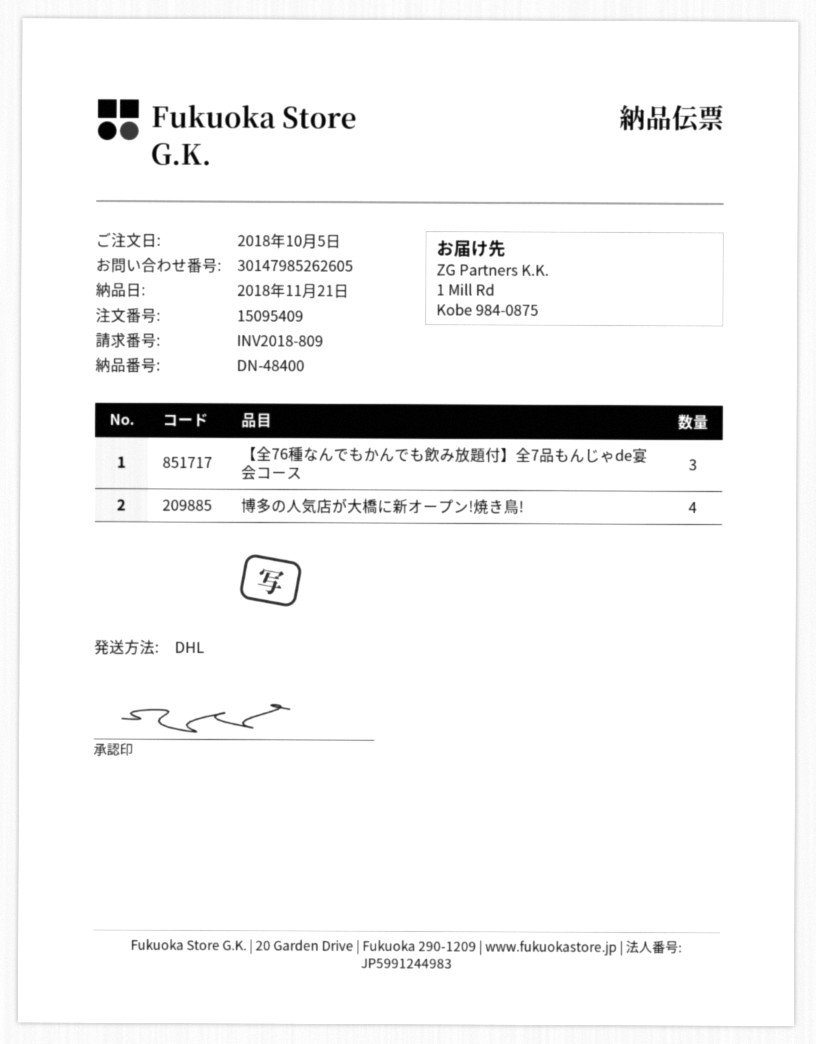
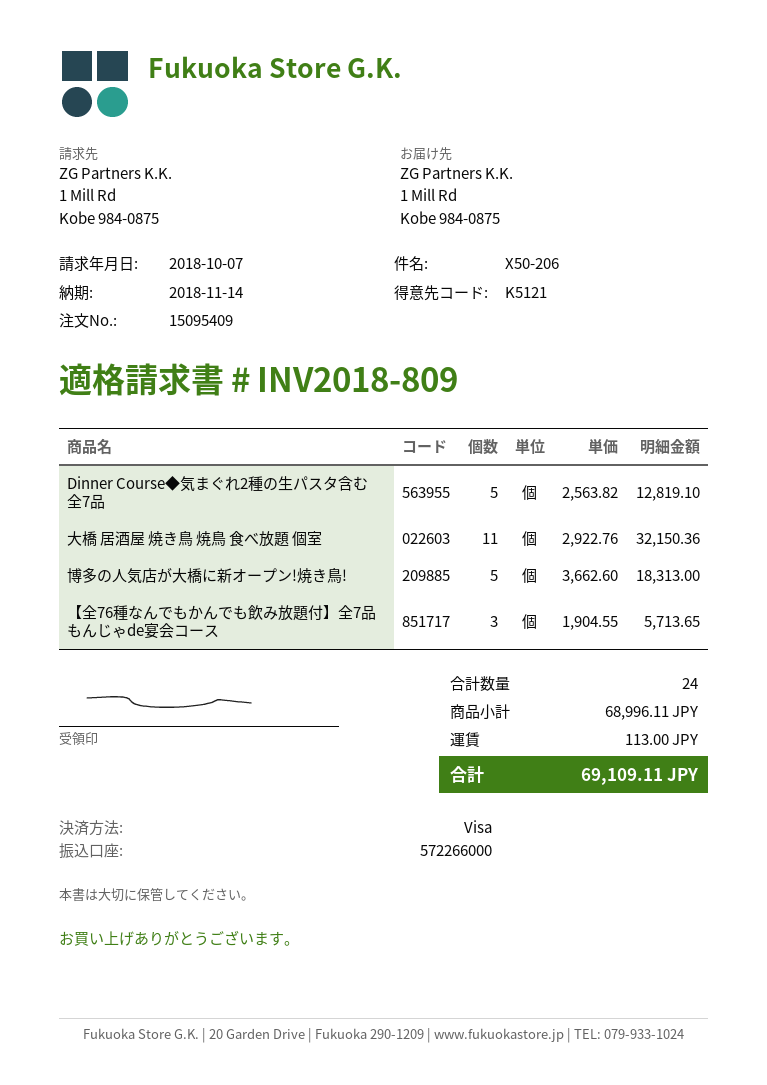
delivery date: 2018-11-21 -> 2018-11-14
博多の人気店が大橋に新オープン!焼き鳥!: 4 -> 5
Dinner Course◆気まぐれ2種の生パスタ含む全7品: none -> 5
大橋 居酒屋 焼き鳥 焼鳥 食べ放題 個室: none -> 11

